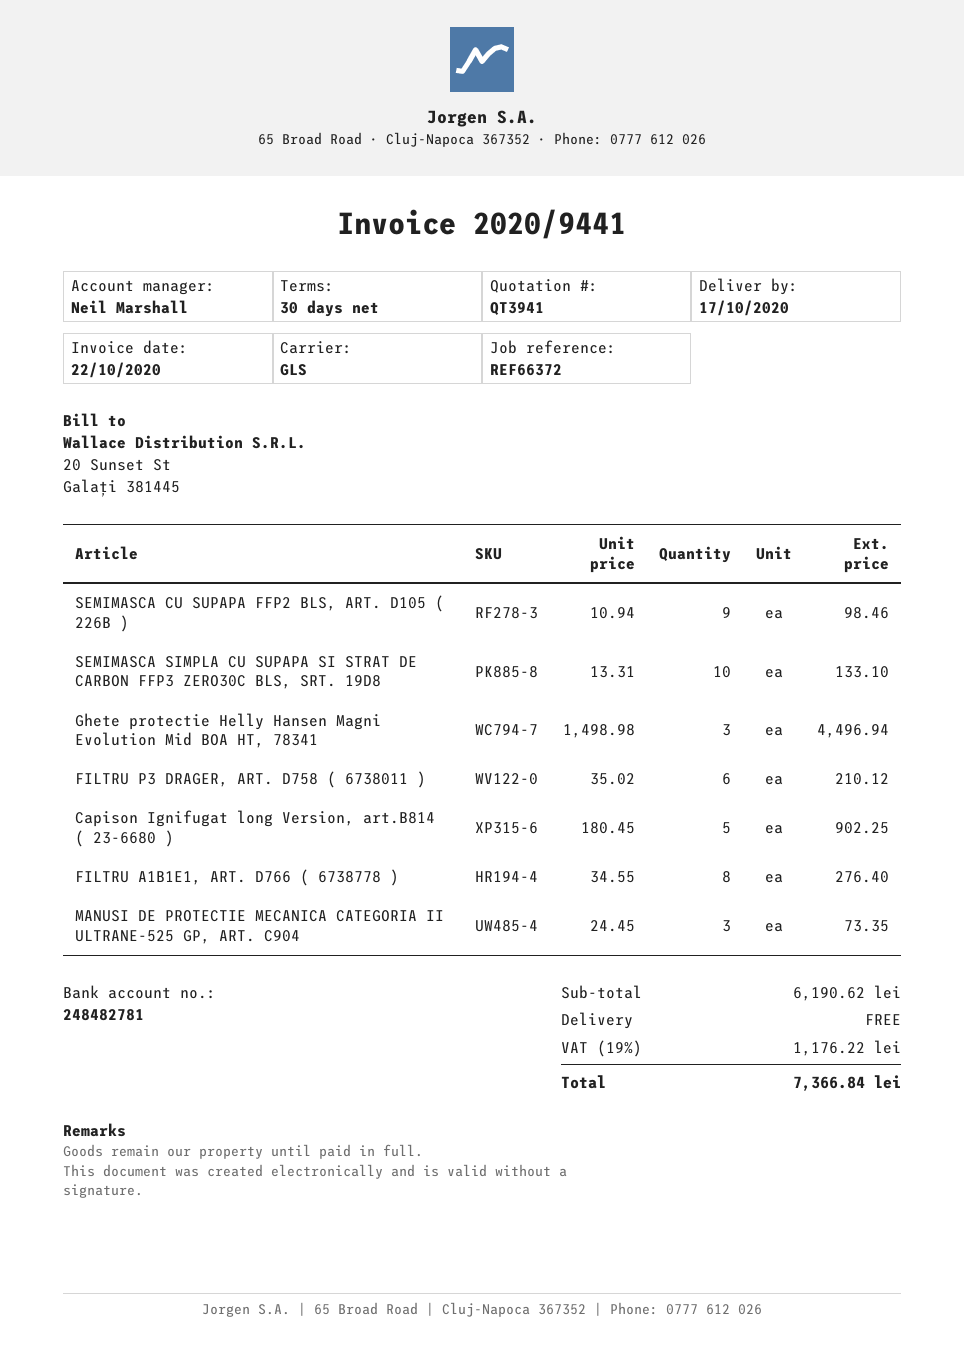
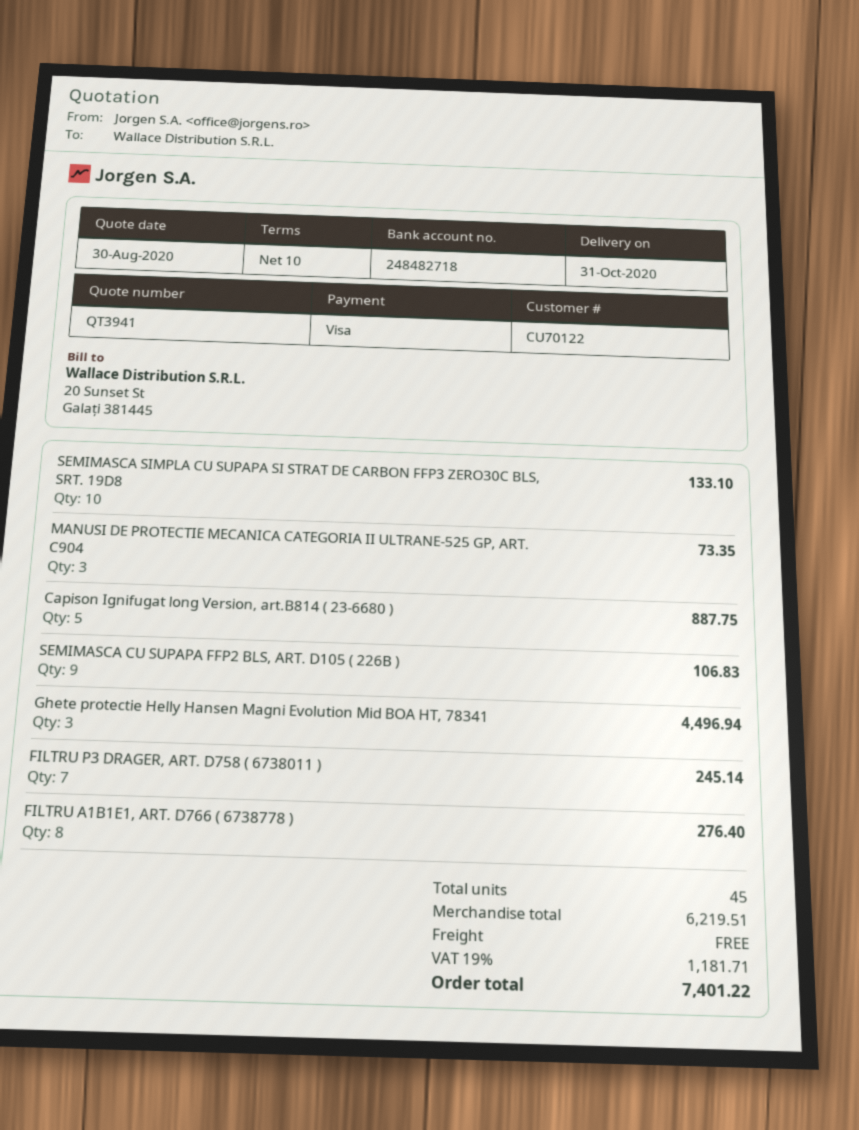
delivery date: 2020-10-17 -> 2020-10-31
payment terms: 30 days -> 10 days
bank account: 248482781 -> 248482718
SEMIMASCA CU SUPAPA FFP2 BLS, ART. D105 ( 226B ): 9 for 98.46 -> 9 for 106.83
FILTRU P3 DRAGER, ART. D758 ( 6738011 ): 6 for 210.12 -> 7 for 245.14
Capison Ignifugat long Version, art.B814 ( 23-6680 ): 5 for 902.25 -> 5 for 887.75
subtotal: 6190.62 -> 6219.51
tax: 19% = 1176.22 -> 19% = 1181.71
total: 7366.84 -> 7401.22

